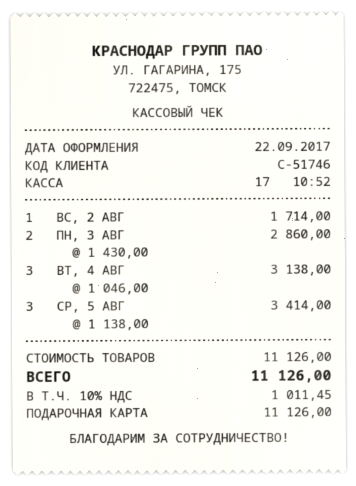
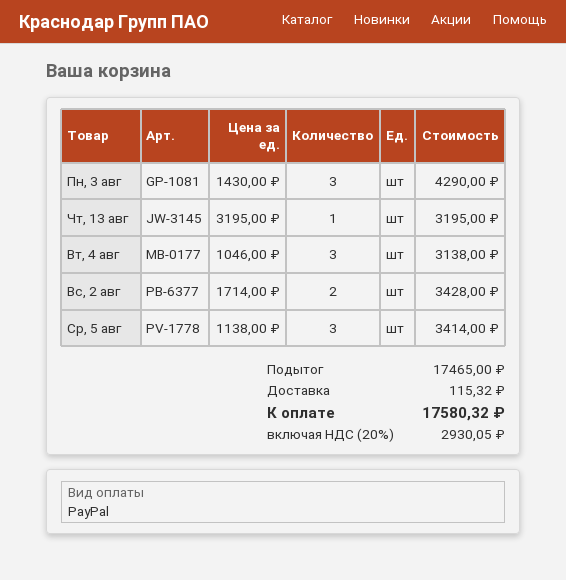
payment method: gift card -> PayPal
ВС, 2 АВГ: 1 x 1714.00 = 1714.00 -> 2 x 1714.00 = 3428.00
ПН, 3 АВГ: 2 x 1430.00 = 2860.00 -> 3 x 1430.00 = 4290.00
Чт, 13 авг: none -> 1 x 3195.00 = 3195.00
subtotal: 11126.00 -> 17465.00
shipping: none -> 115.32
tax: 10% = 1011.45 -> 20% = 2930.05
total: 11126.00 -> 17580.32

